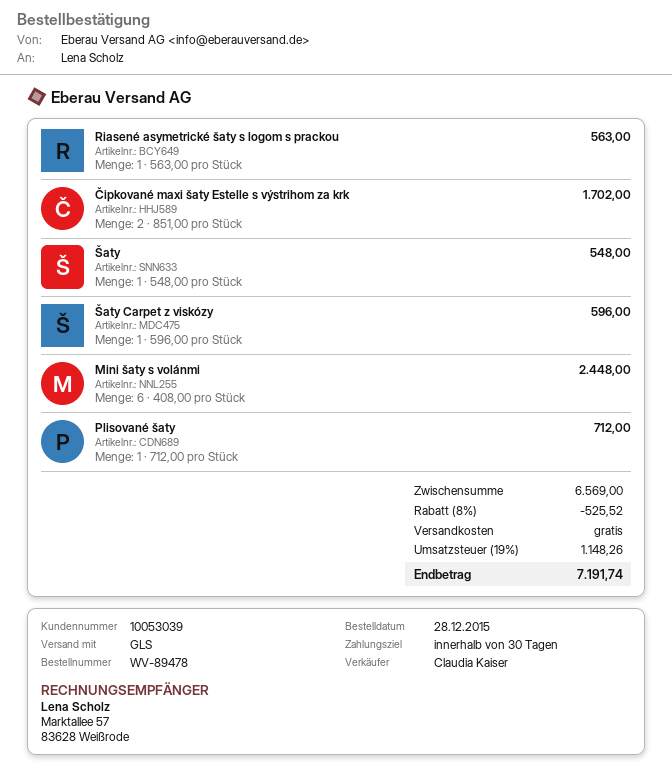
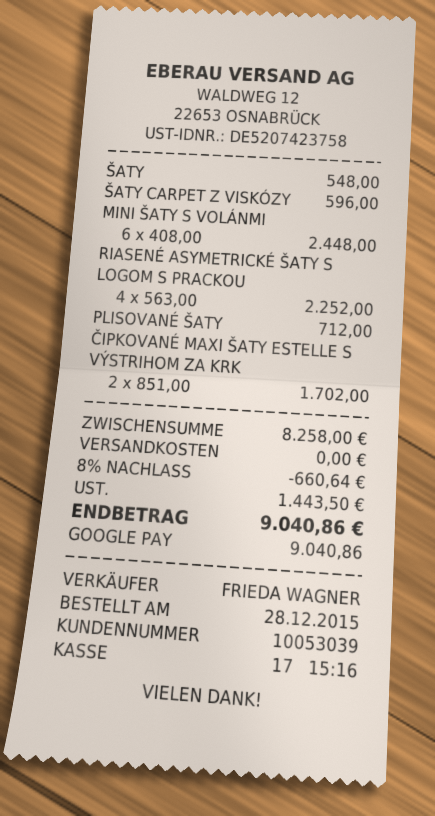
sales rep: Claudia Kaiser -> FRIEDA WAGNER
Riasené asymetrické šaty s logom s prackou: 1 x 563.00 = 563.00 -> 4 x 563.00 = 2252.00
subtotal: 6569.00 -> 8258.00
discount: 8% = 525.52 -> 8% = 660.64
tax: 1148.26 -> 1443.50
total: 7191.74 -> 9040.86

